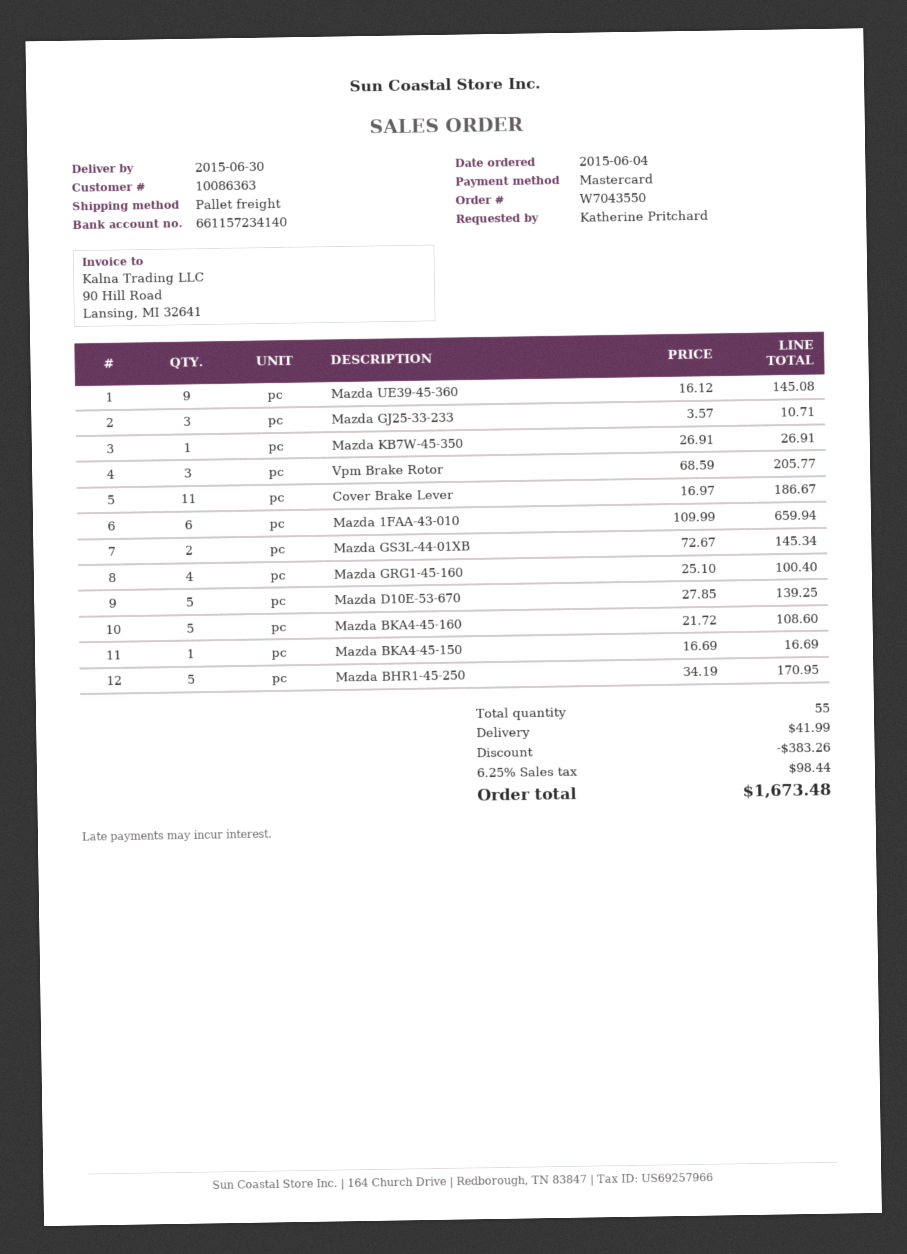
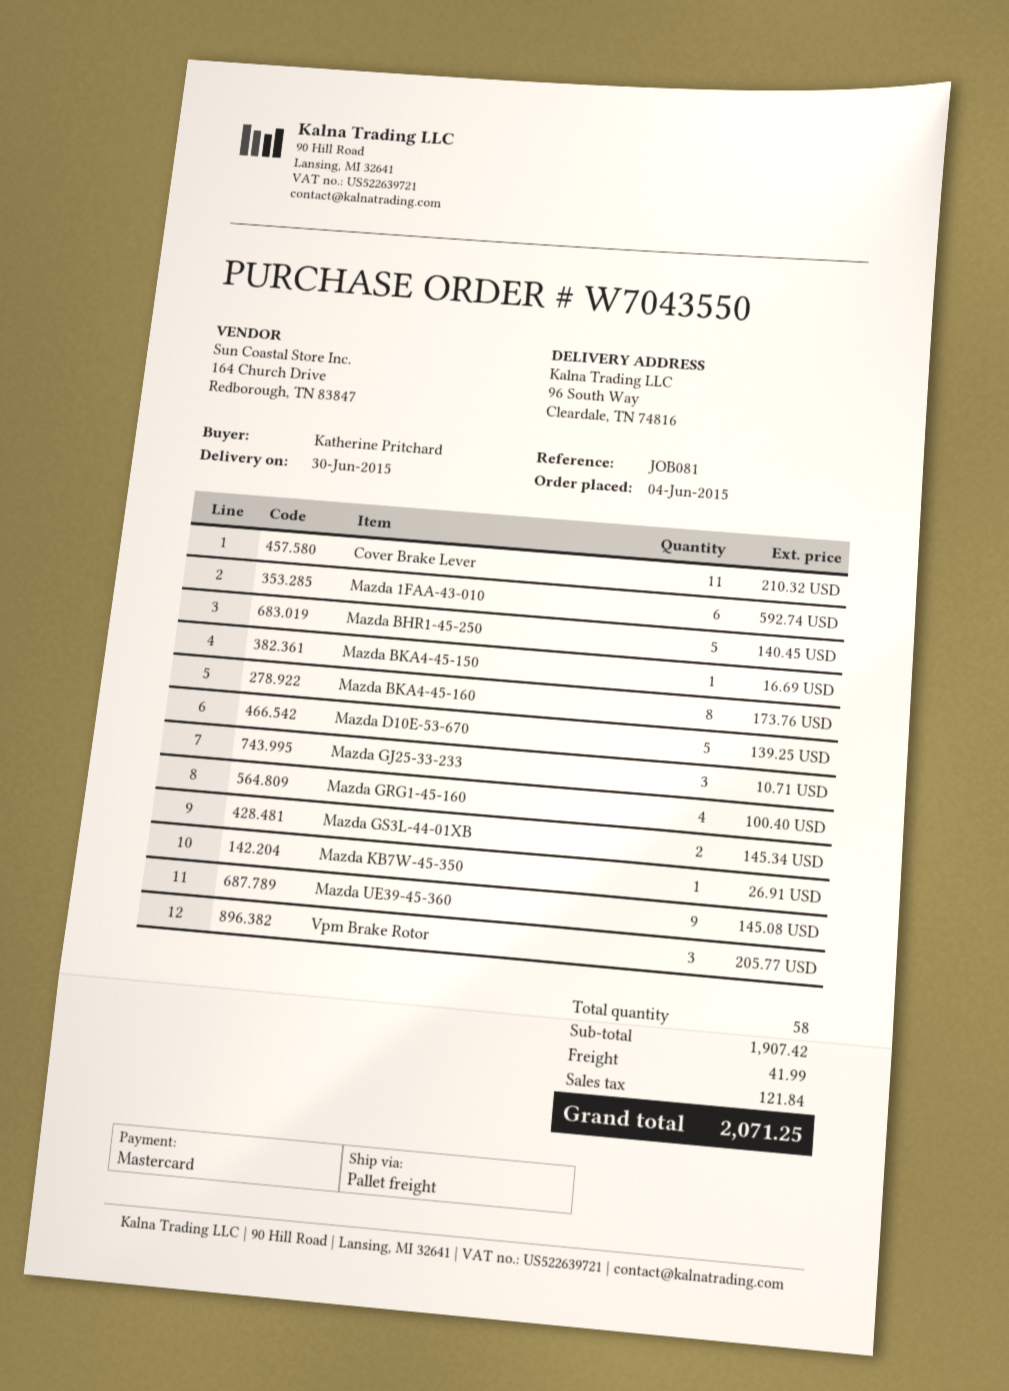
Cover Brake Lever: 11 for 186.67 -> 11 for 210.32
Mazda 1FAA-43-010: 6 for 659.94 -> 6 for 592.74
Mazda BKA4-45-160: 5 for 108.60 -> 8 for 173.76
Mazda BHR1-45-250: 5 for 170.95 -> 5 for 140.45
total quantity: 55 -> 58
discount: 383.26 -> none
tax: 98.44 -> 121.84
total: 1673.48 -> 2071.25

